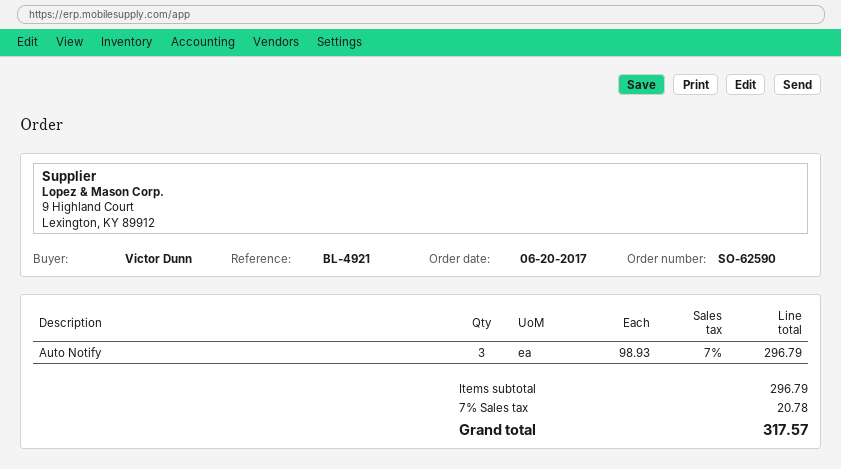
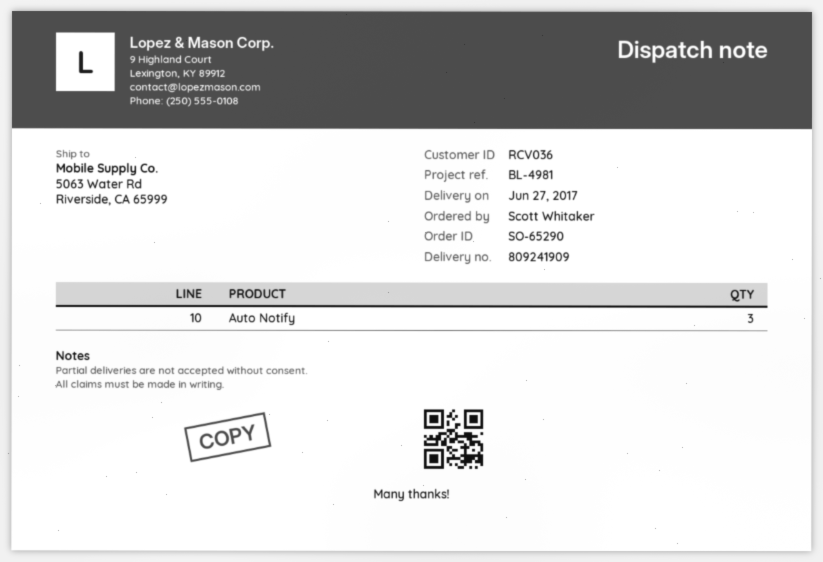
order number: SO-62590 -> SO-65290
reference: BL-4921 -> BL-4981
ordered by: Victor Dunn -> Scott Whitaker

